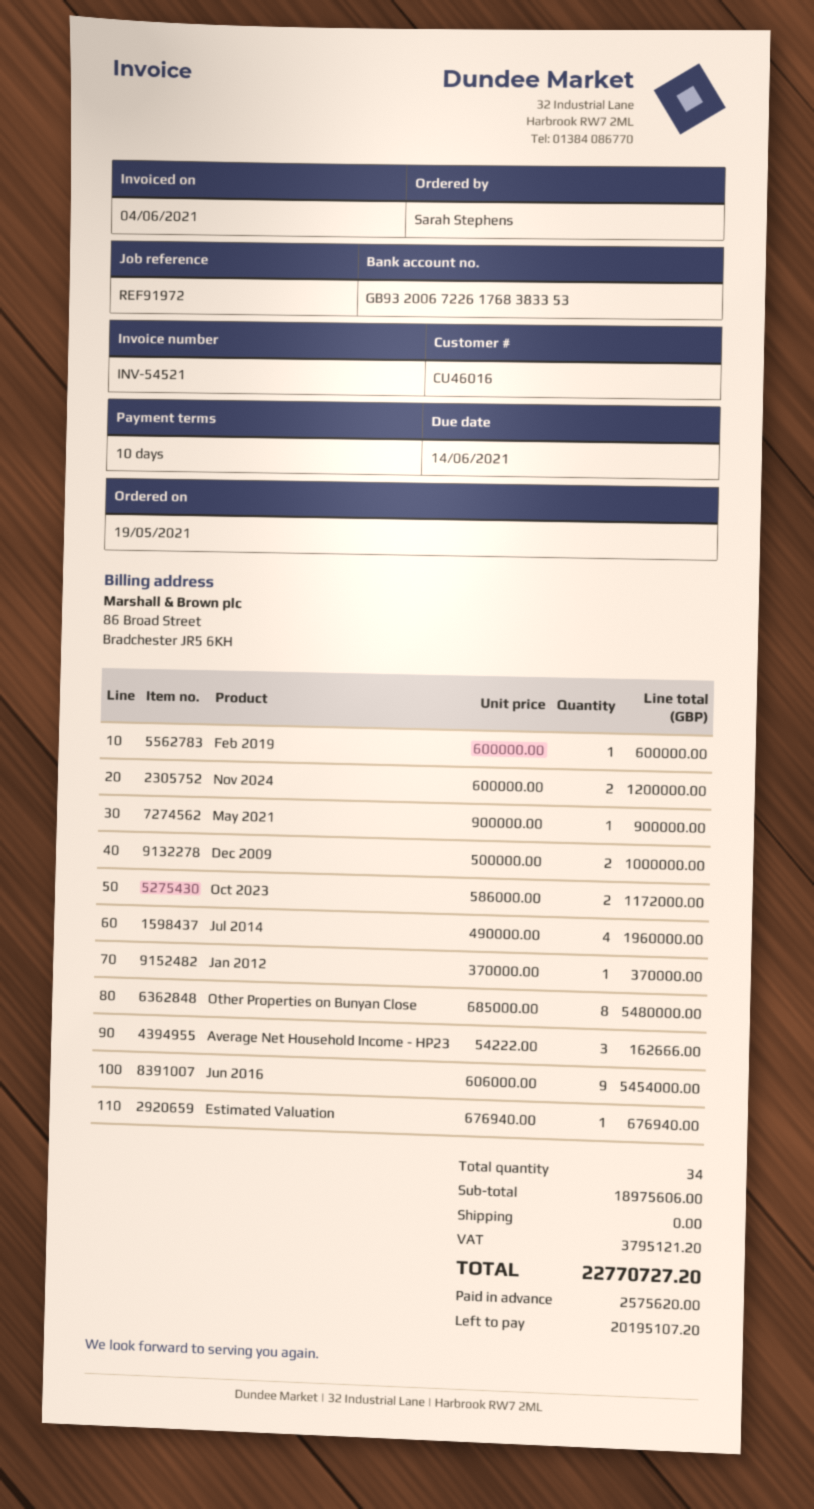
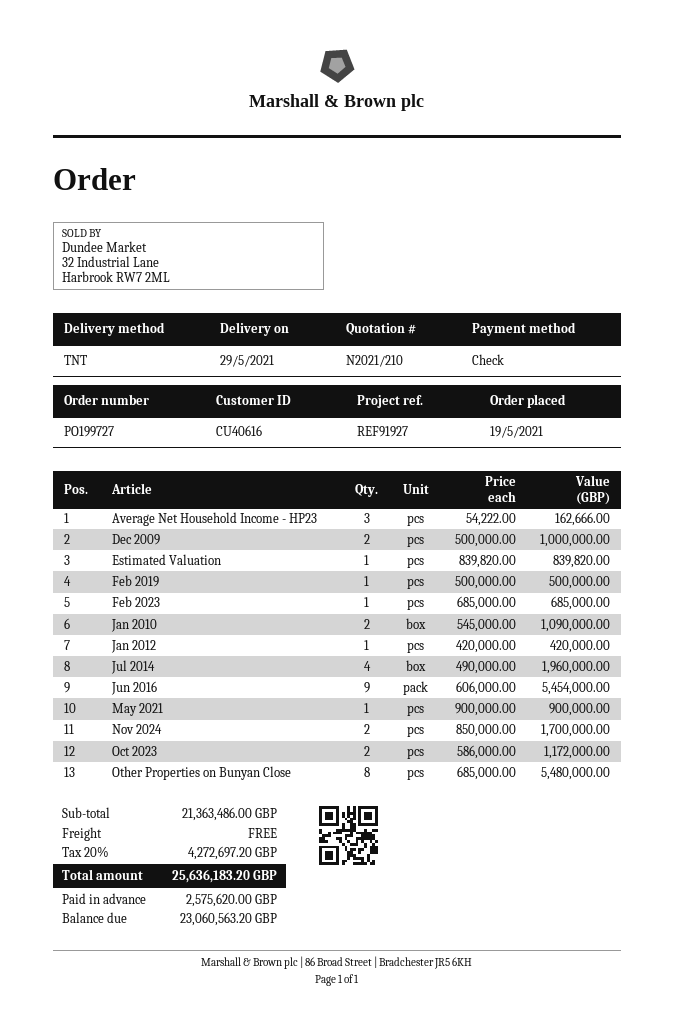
customer number: CU46016 -> CU40616
reference: REF91972 -> REF91927
Feb 2019: 1 x 600000.00 = 600000.00 -> 1 x 500000.00 = 500000.00
Nov 2024: 2 x 600000.00 = 1200000.00 -> 2 x 850000.00 = 1700000.00
Jan 2012: 1 x 370000.00 = 370000.00 -> 1 x 420000.00 = 420000.00
Estimated Valuation: 1 x 676940.00 = 676940.00 -> 1 x 839820.00 = 839820.00
Feb 2023: none -> 1 x 685000.00 = 685000.00
Jan 2010: none -> 2 x 545000.00 = 1090000.00
subtotal: 18975606.00 -> 21363486.00
tax: 3795121.20 -> 4272697.20
total: 22770727.20 -> 25636183.20
balance: 20195107.20 -> 23060563.20

